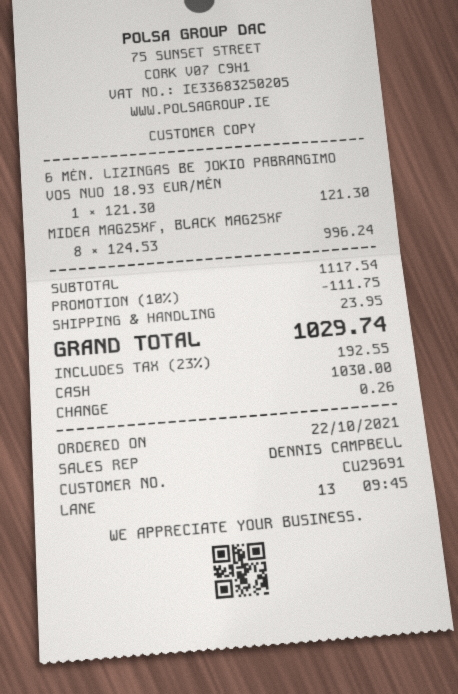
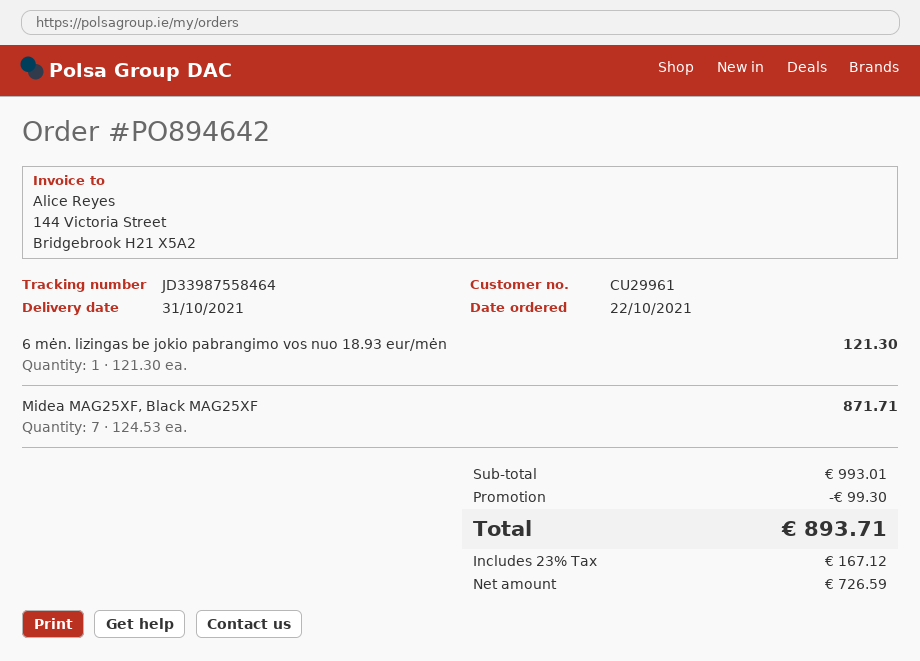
customer number: CU29691 -> CU29961
MIDEA MAG25XF, BLACK MAG25XF: 8 x 124.53 = 996.24 -> 7 x 124.53 = 871.71
subtotal: 1117.54 -> 993.01
discount: 111.75 -> 99.30
shipping: 23.95 -> none
tax: 23% = 192.55 -> 23% = 167.12
total: 1029.74 -> 893.71

